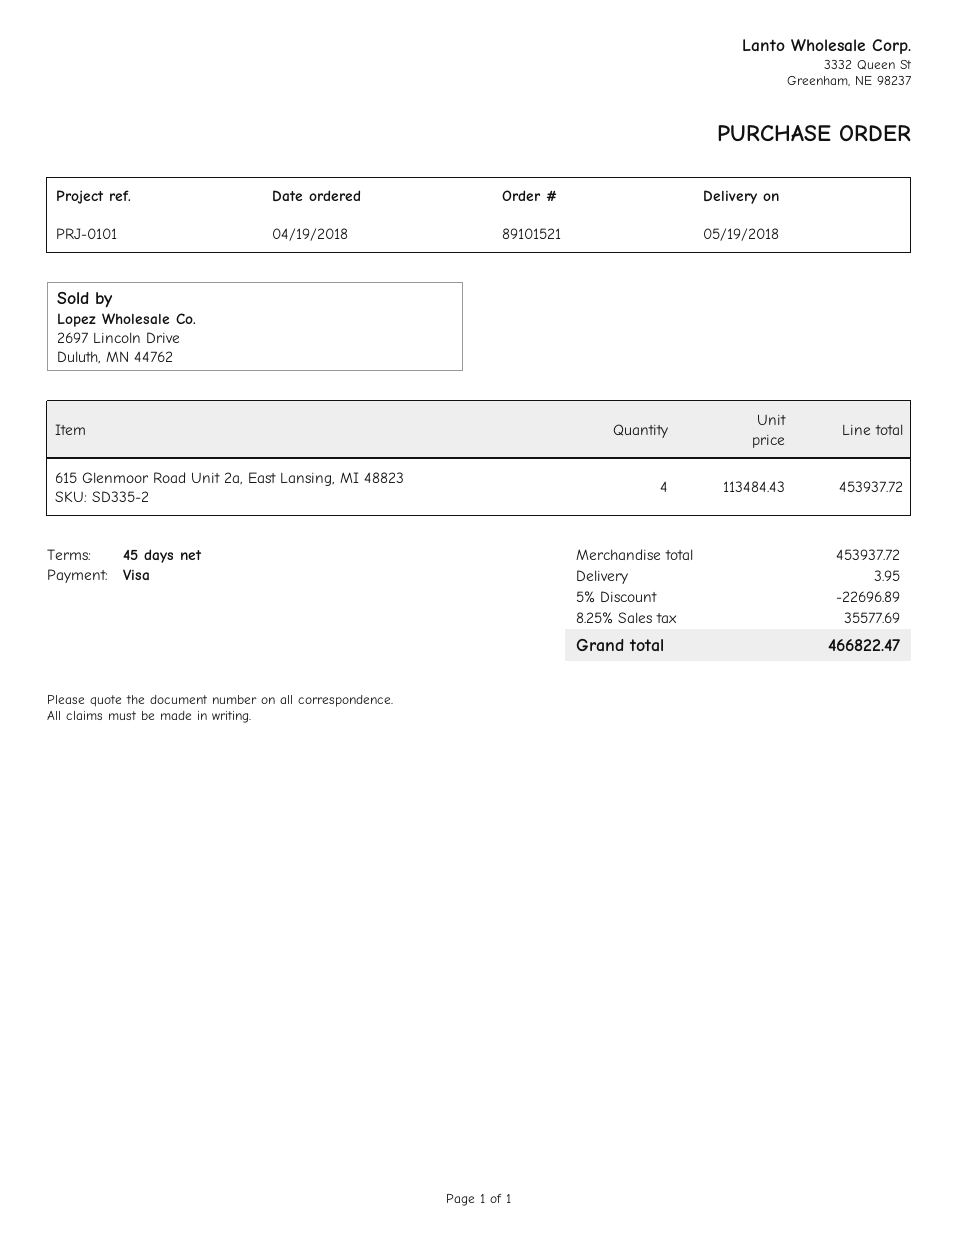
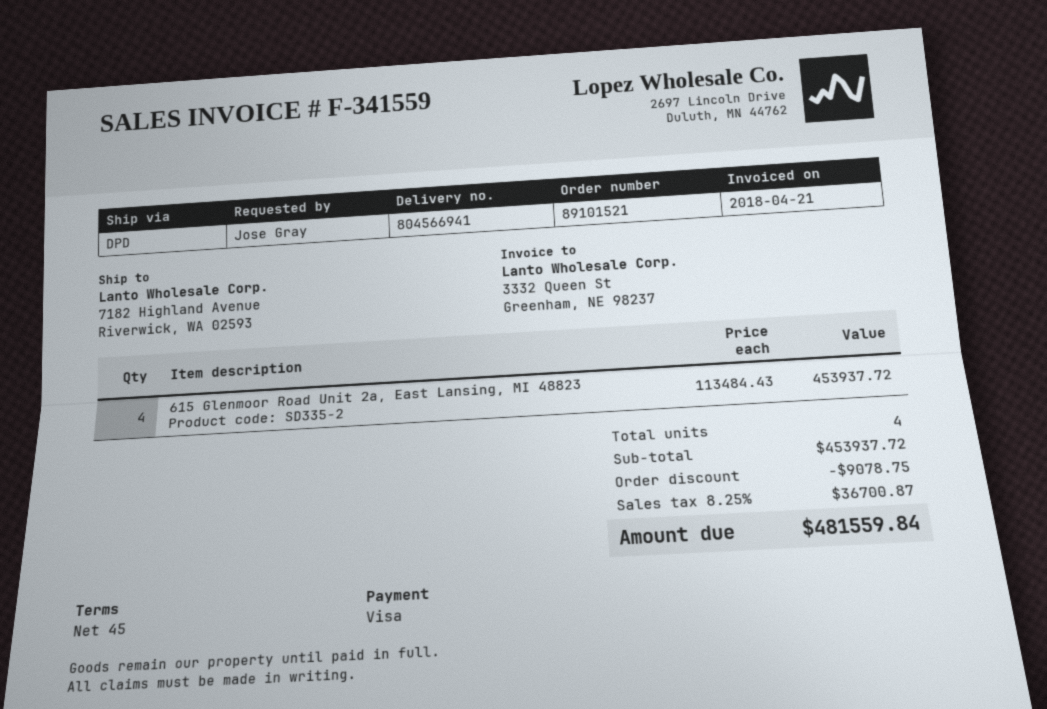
discount: 22696.89 -> 9078.75
shipping: 3.95 -> none
tax: 8.25% = 35577.69 -> 8.25% = 36700.87
total: 466822.47 -> 481559.84

